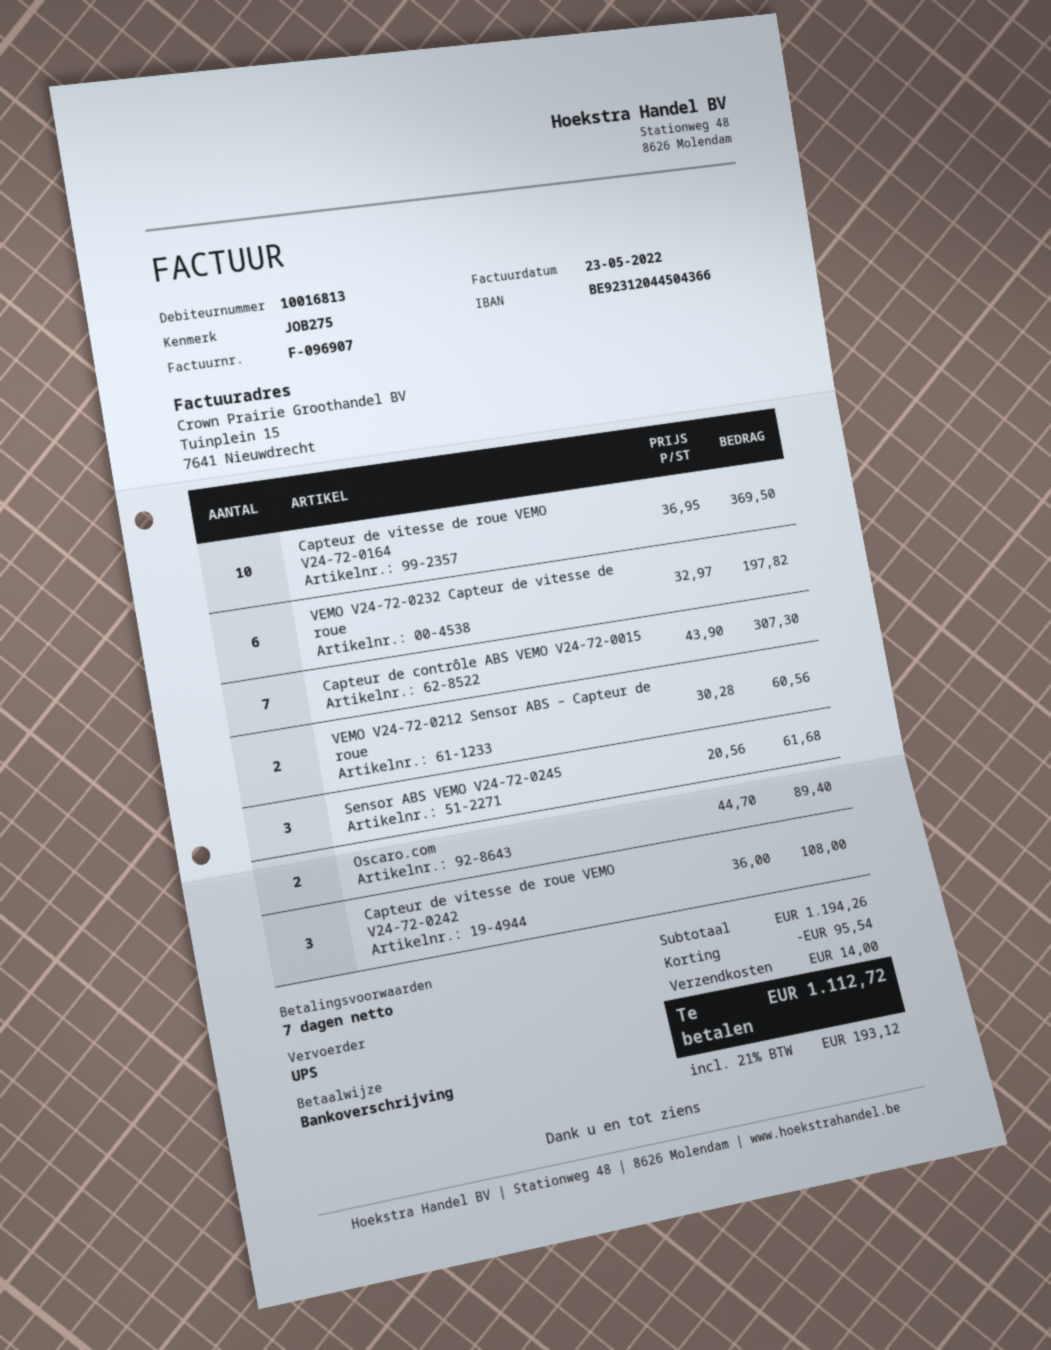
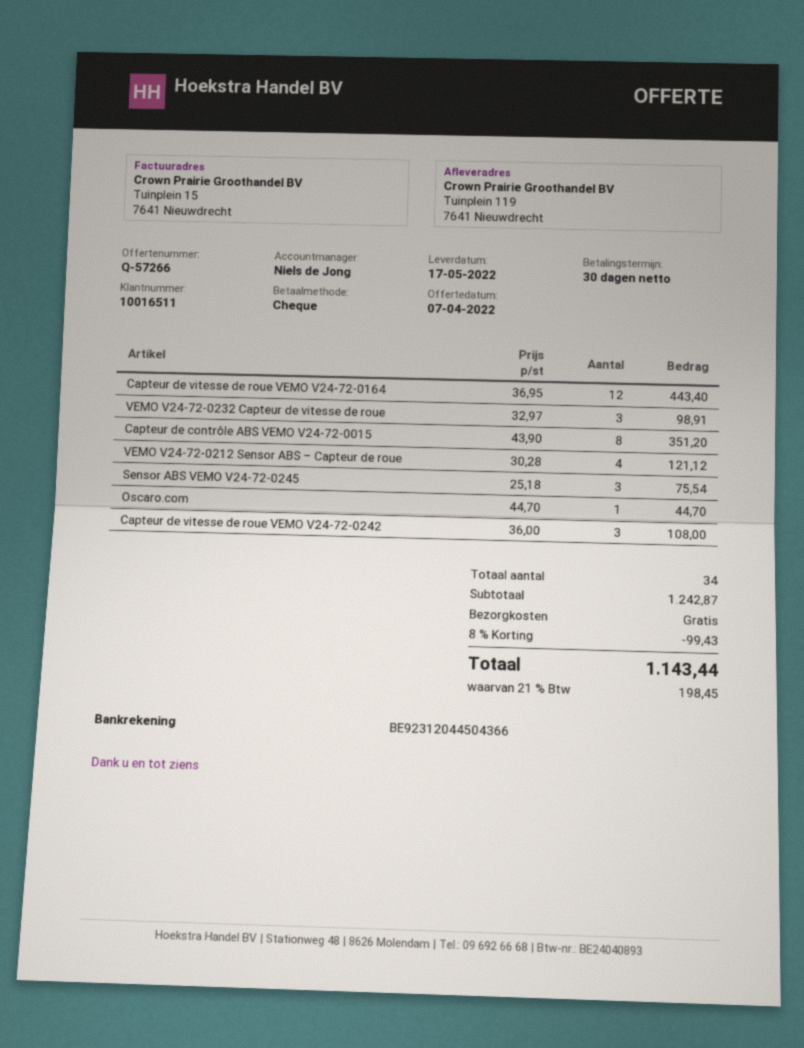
payment terms: 7 days -> 30 days
customer number: 10016813 -> 10016511
payment method: bank transfer -> cheque
Capteur de vitesse de roue VEMO V24‑72‑0164: 10 x 36.95 = 369.50 -> 12 x 36.95 = 443.40
VEMO V24-72-0232 Capteur de vitesse de roue: 6 x 32.97 = 197.82 -> 3 x 32.97 = 98.91
Capteur de contrôle ABS VEMO V24-72-0015: 7 x 43.90 = 307.30 -> 8 x 43.90 = 351.20
VEMO V24‑72‑0212 Sensor ABS – Capteur de roue: 2 x 30.28 = 60.56 -> 4 x 30.28 = 121.12
Sensor ABS VEMO V24-72-0245: 3 x 20.56 = 61.68 -> 3 x 25.18 = 75.54
Oscaro.com: 2 x 44.70 = 89.40 -> 1 x 44.70 = 44.70
subtotal: 1194.26 -> 1242.87
discount: 95.54 -> 99.43
shipping: 14.00 -> 0.00
tax: 21% = 193.12 -> 21% = 198.45
total: 1112.72 -> 1143.44

